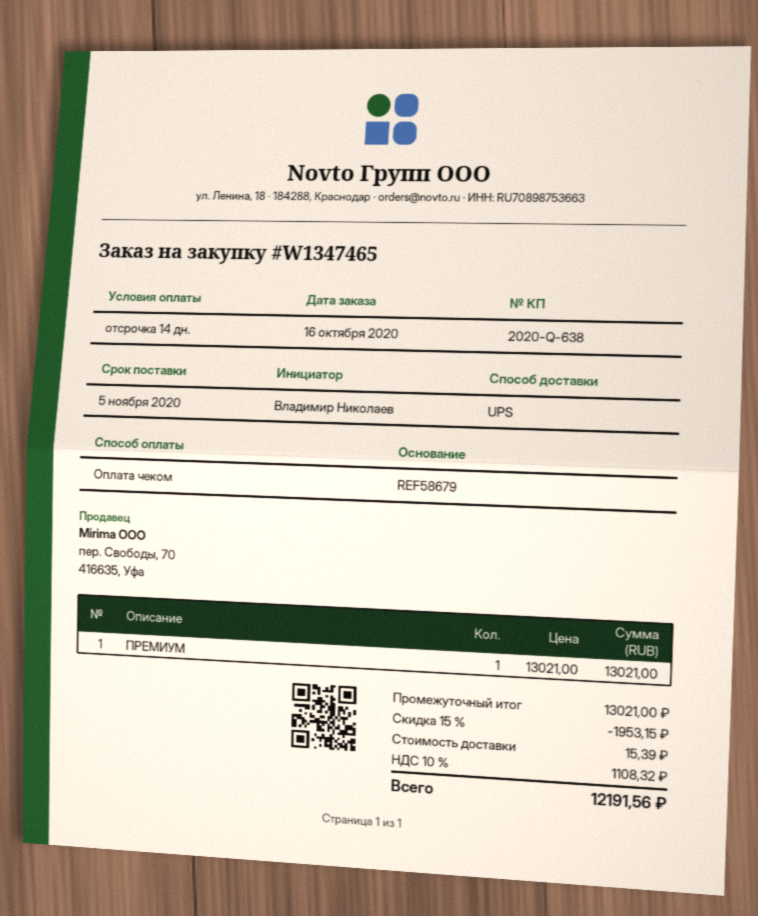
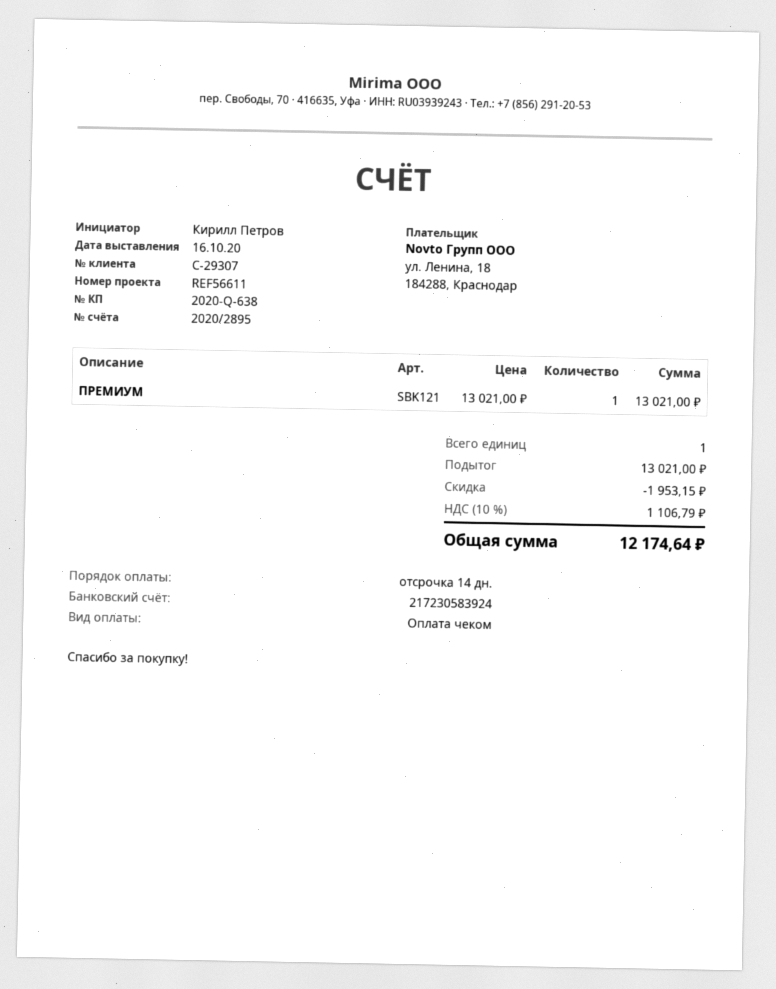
reference: REF58679 -> REF56611
ordered by: Владимир Николаев -> Кирилл Петров
shipping: 15.39 -> none
tax: 10% = 1108.32 -> 10% = 1106.79
total: 12191.56 -> 12174.64

